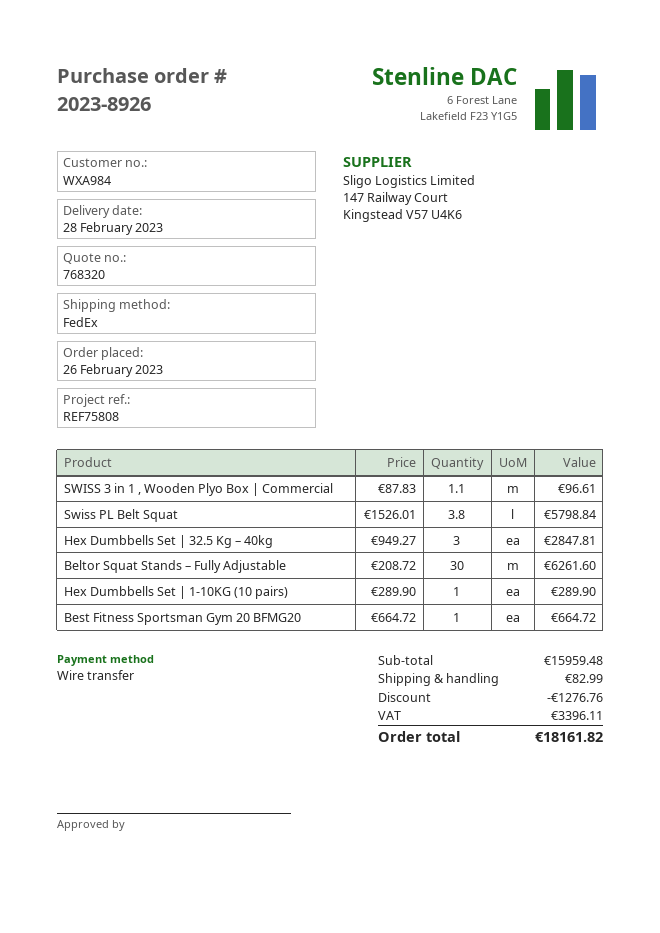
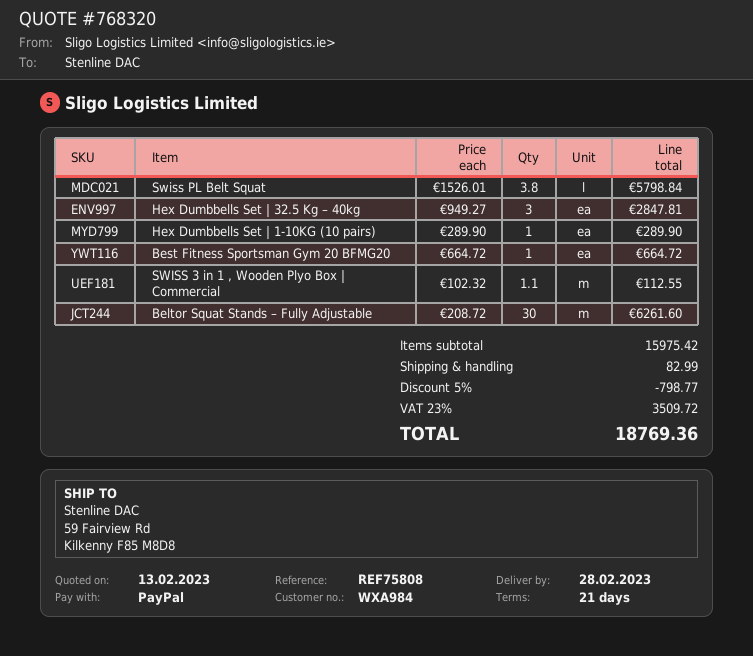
payment method: bank transfer -> PayPal
SWISS 3 in 1 , Wooden Plyo Box | Commercial: 1.1 x 87.83 = 96.61 -> 1.1 x 102.32 = 112.55
subtotal: 15959.48 -> 15975.42
discount: 1276.76 -> 798.77
tax: 3396.11 -> 3509.72
total: 18161.82 -> 18769.36

